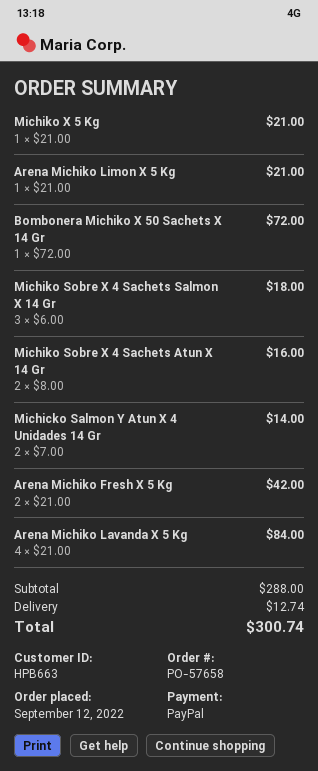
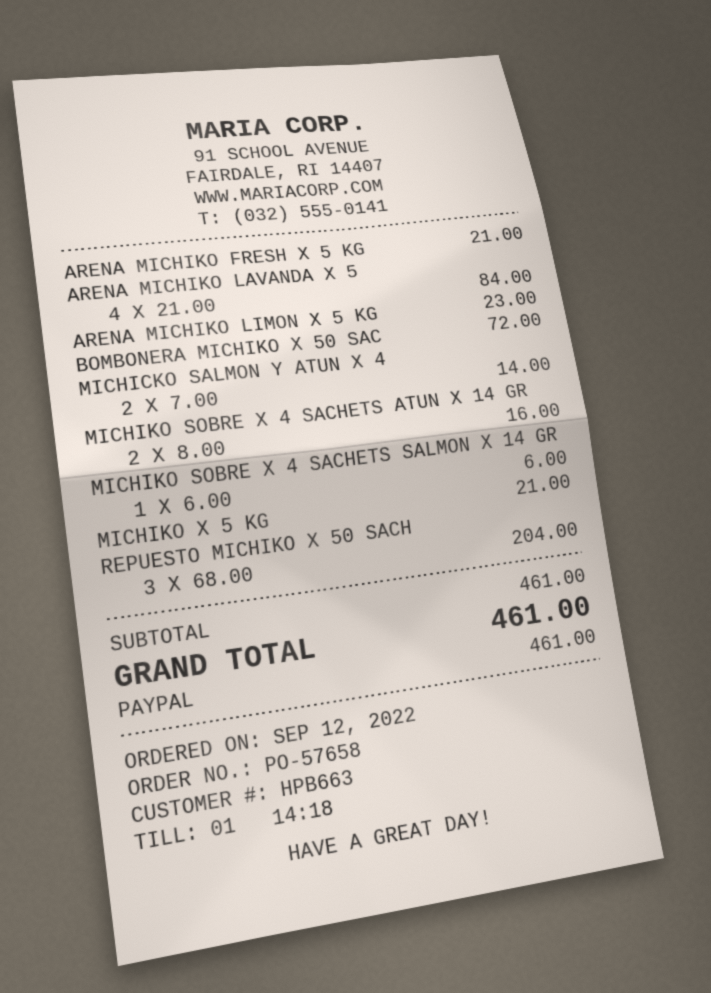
Arena Michiko Limon X 5 Kg: 1 x 21.00 = 21.00 -> 1 x 23.00 = 23.00
Michiko Sobre X 4 Sachets Salmon X 14 Gr: 3 x 6.00 = 18.00 -> 1 x 6.00 = 6.00
Arena Michiko Fresh X 5 Kg: 2 x 21.00 = 42.00 -> 1 x 21.00 = 21.00
REPUESTO MICHIKO X 50 SACH: none -> 3 x 68.00 = 204.00
subtotal: 288.00 -> 461.00
shipping: 12.74 -> none
total: 300.74 -> 461.00

